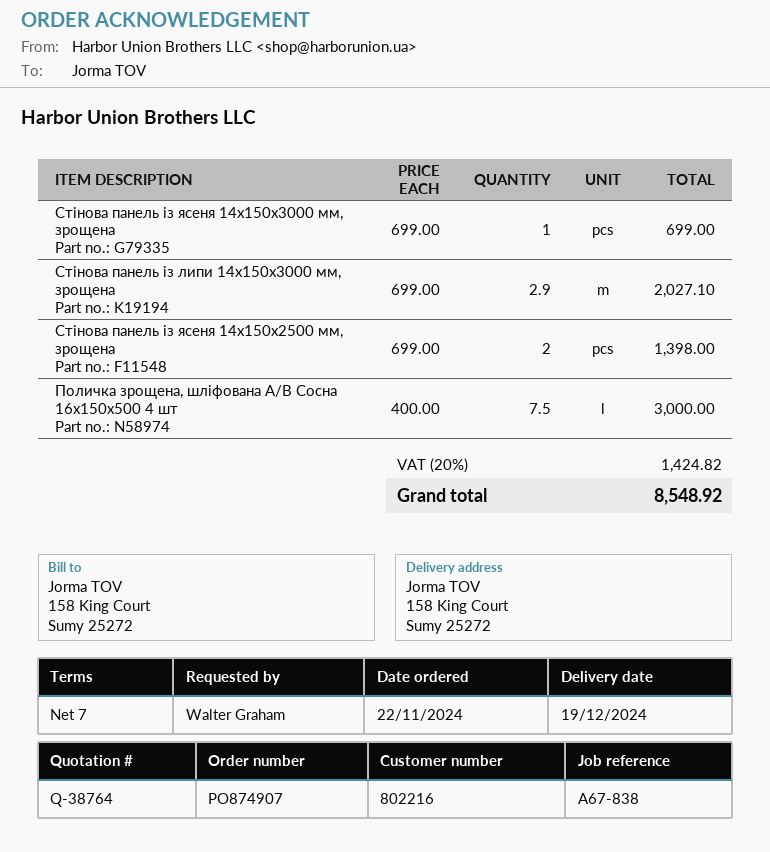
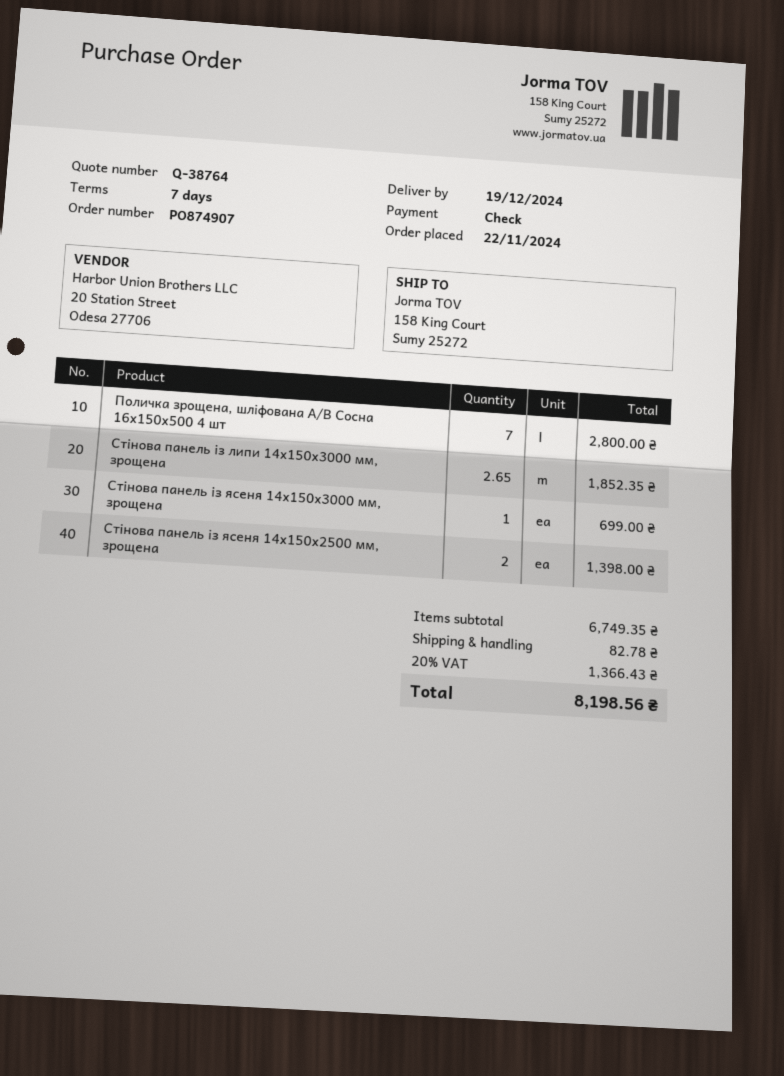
Стінова панель із липи 14х150х3000 мм, зрощена: 2.9 for 2027.10 -> 2.65 for 1852.35
Поличка зрощена, шліфована А/В Сосна 16х150х500 4 шт: 7.5 for 3000.00 -> 7 for 2800.00
shipping: none -> 82.78
tax: 20% = 1424.82 -> 20% = 1366.43
total: 8548.92 -> 8198.56

